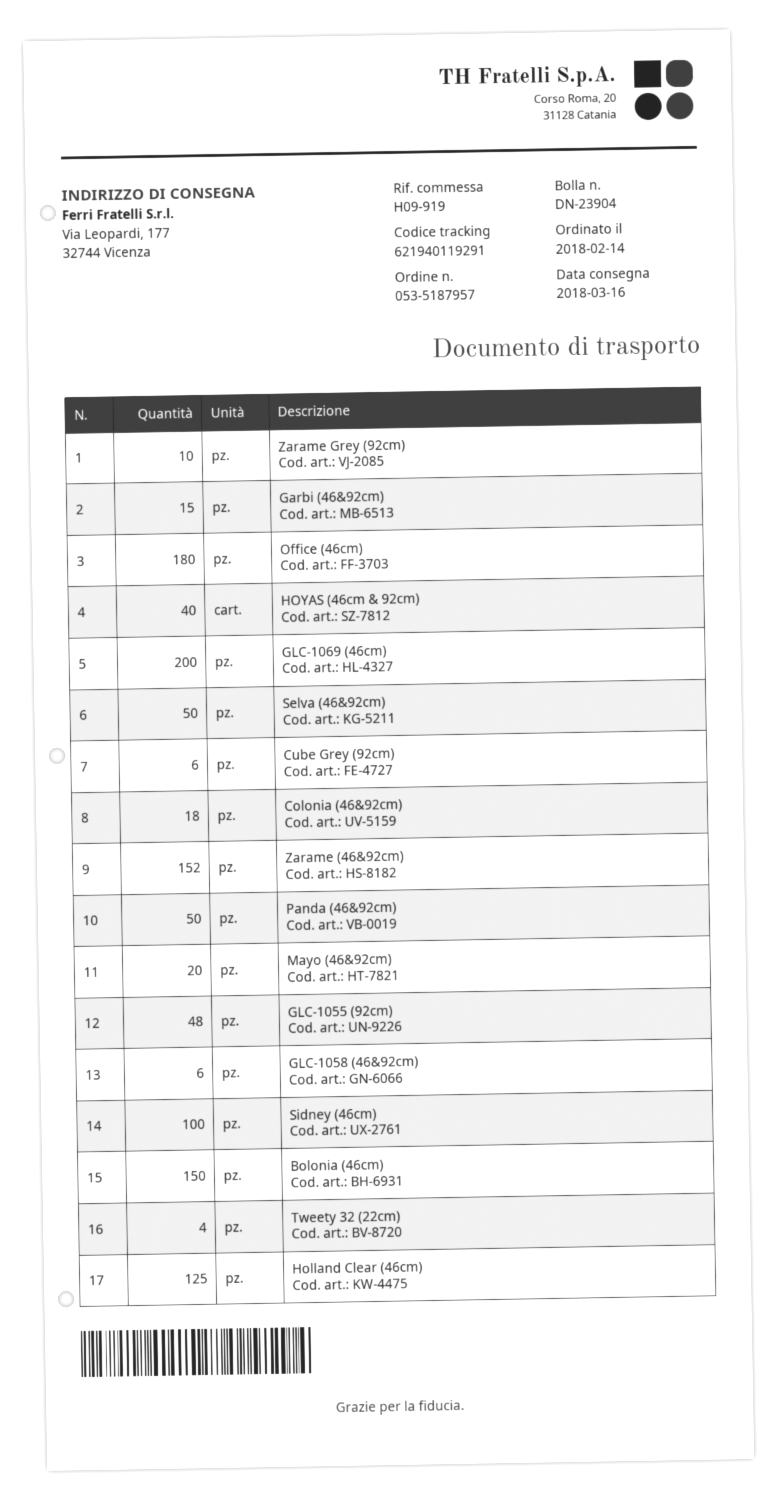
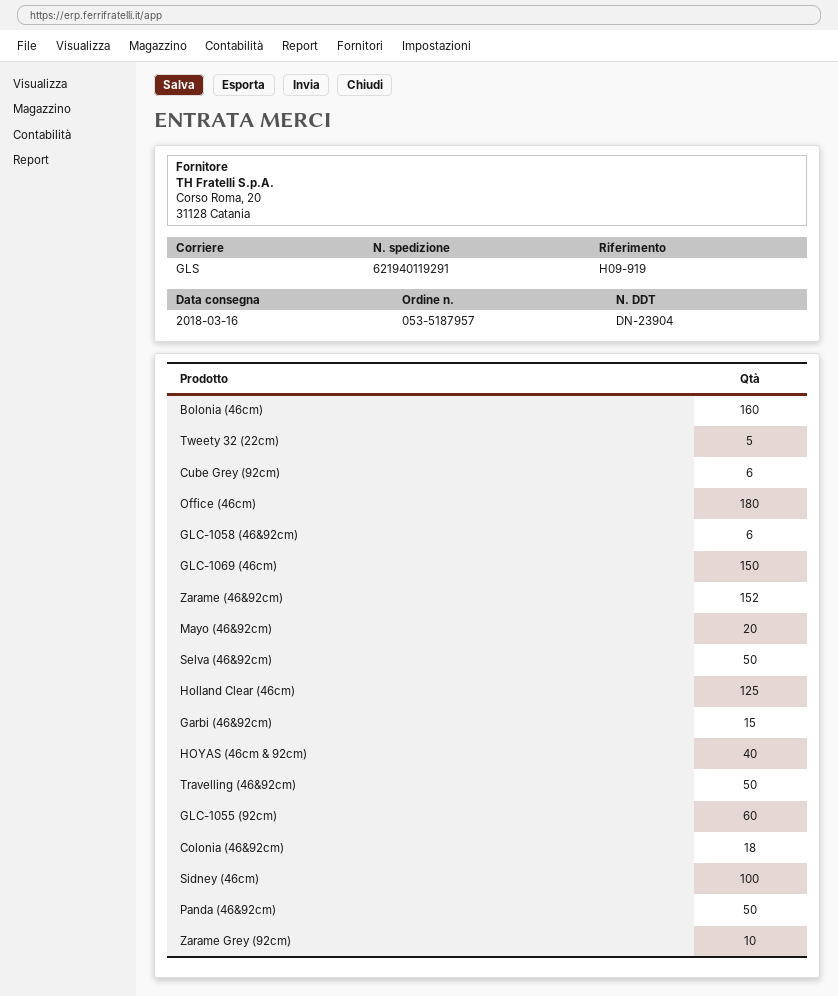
GLC-1069 (46cm): 200 -> 150
GLC-1055 (92cm): 48 -> 60
Bolonia (46cm): 150 -> 160
Tweety 32 (22cm): 4 -> 5
Travelling (46&92cm): none -> 50

